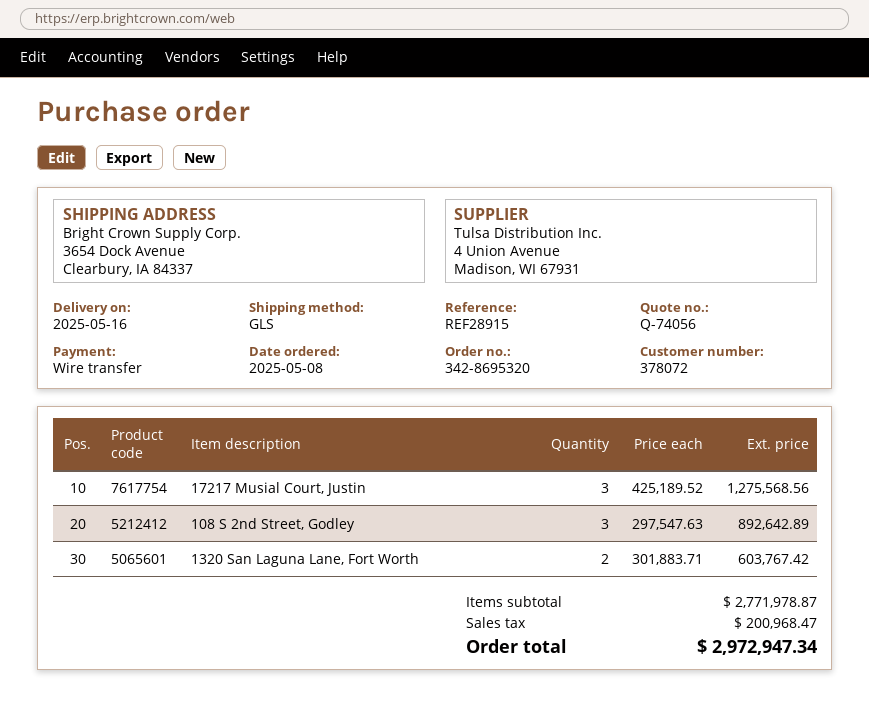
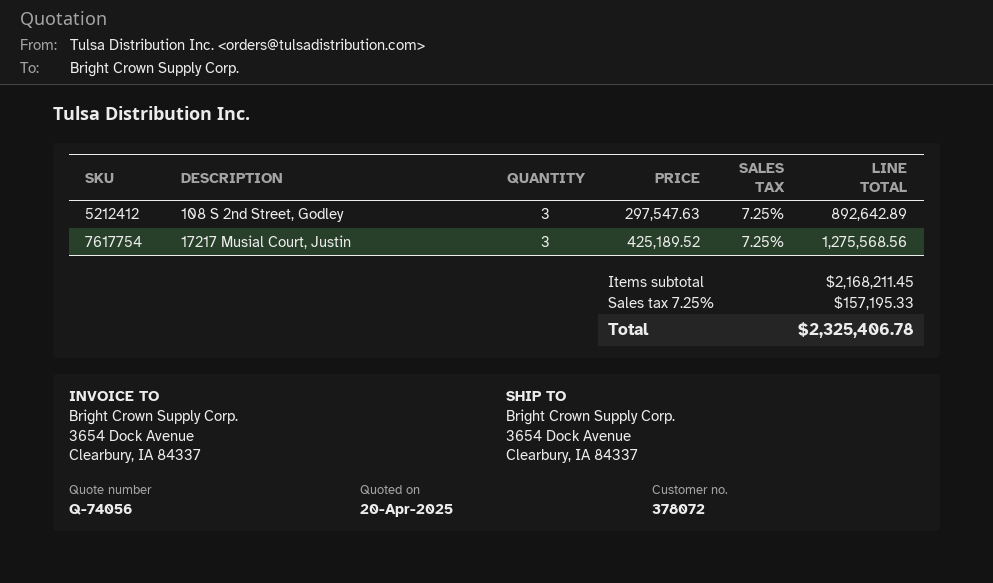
1320 San Laguna Lane, Fort Worth: 2 x 301883.71 = 603767.42 -> none
subtotal: 2771978.87 -> 2168211.45
tax: 200968.47 -> 157195.33
total: 2972947.34 -> 2325406.78

